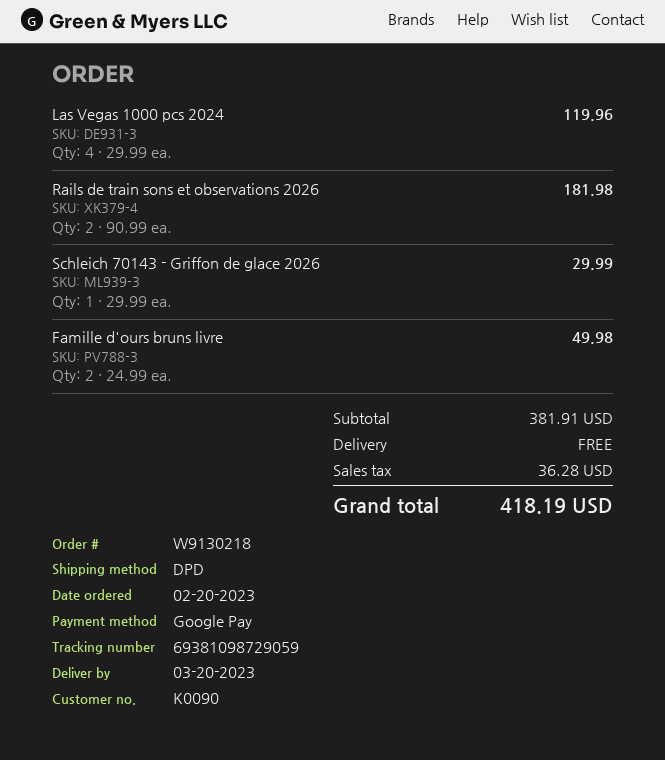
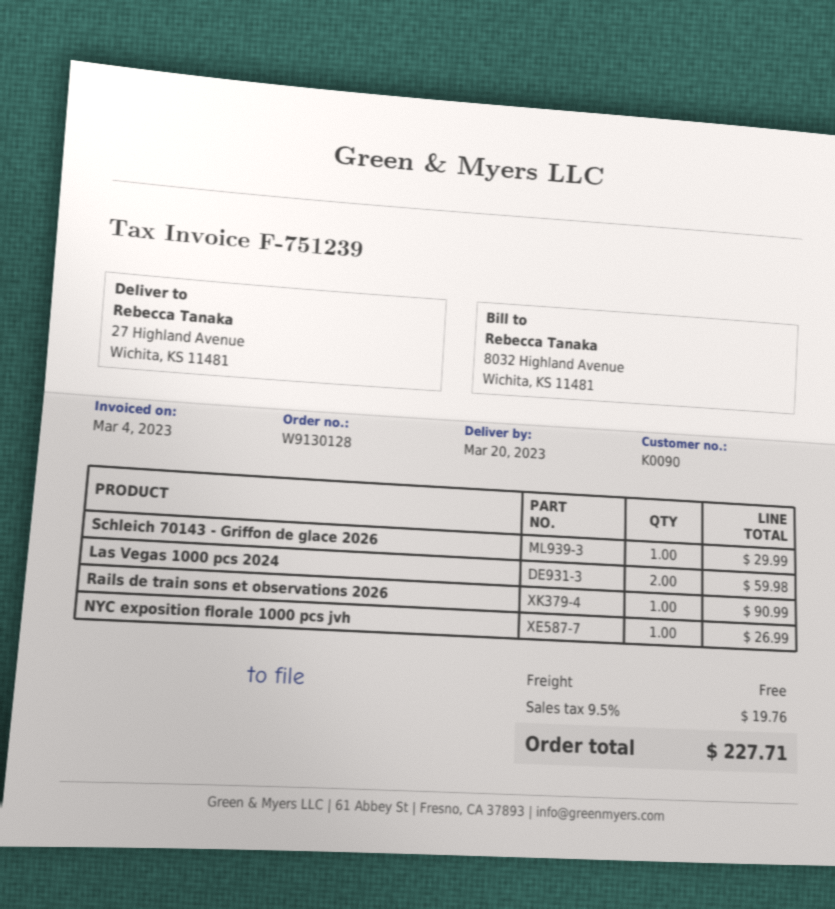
order number: W9130218 -> W9130128
Las Vegas 1000 pcs 2024: 4 for 119.96 -> 2 for 59.98
Rails de train sons et observations 2026: 2 for 181.98 -> 1 for 90.99
Famille d'ours bruns livre: 2 for 49.98 -> none
NYC exposition florale 1000 pcs jvh: none -> 1 for 26.99
tax: 36.28 -> 19.76
total: 418.19 -> 227.71

